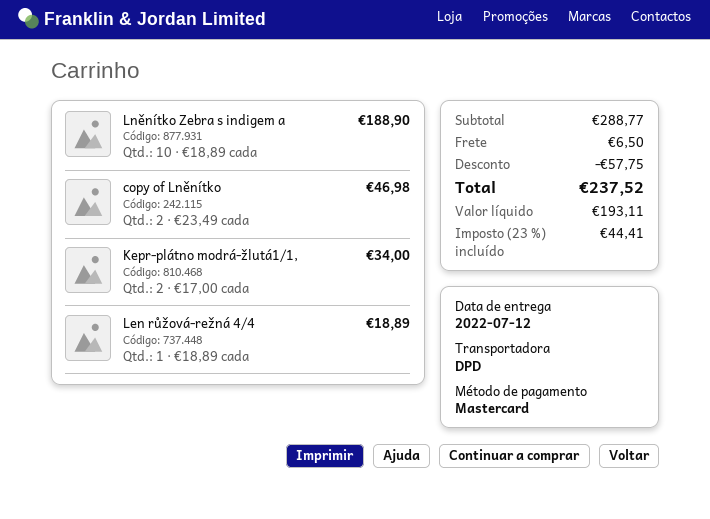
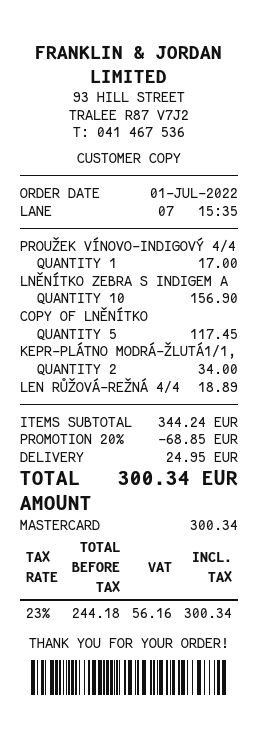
Lněnítko Zebra s indigem a: 10 for 188.90 -> 10 for 156.90
copy of Lněnítko: 2 for 46.98 -> 5 for 117.45
PROUŽEK VÍNOVO-INDIGOVÝ 4/4: none -> 1 for 17.00
subtotal: 288.77 -> 344.24
discount: 57.75 -> 68.85
shipping: 6.50 -> 24.95
net: 193.11 -> 244.18
tax: 23% = 44.41 -> 23% = 56.16
total: 237.52 -> 300.34

